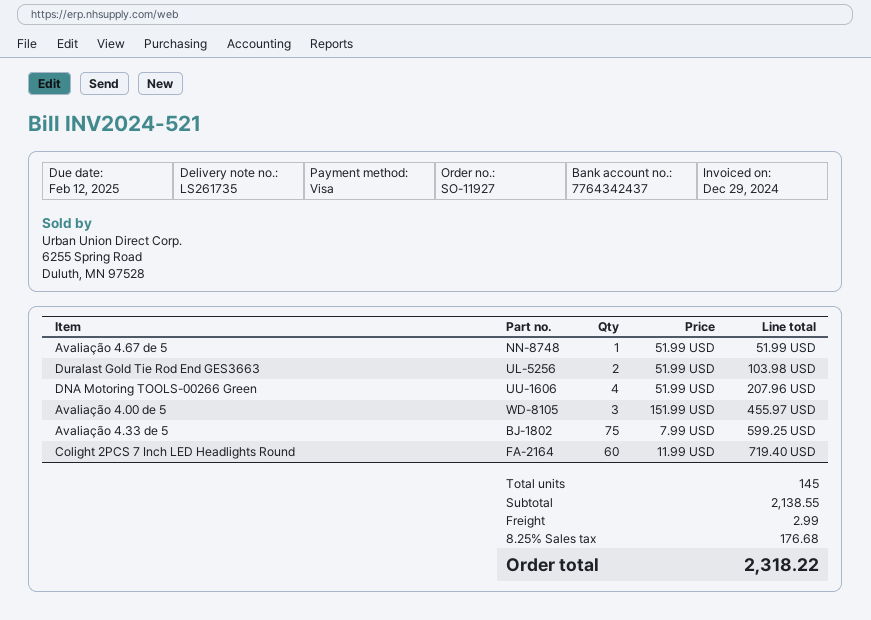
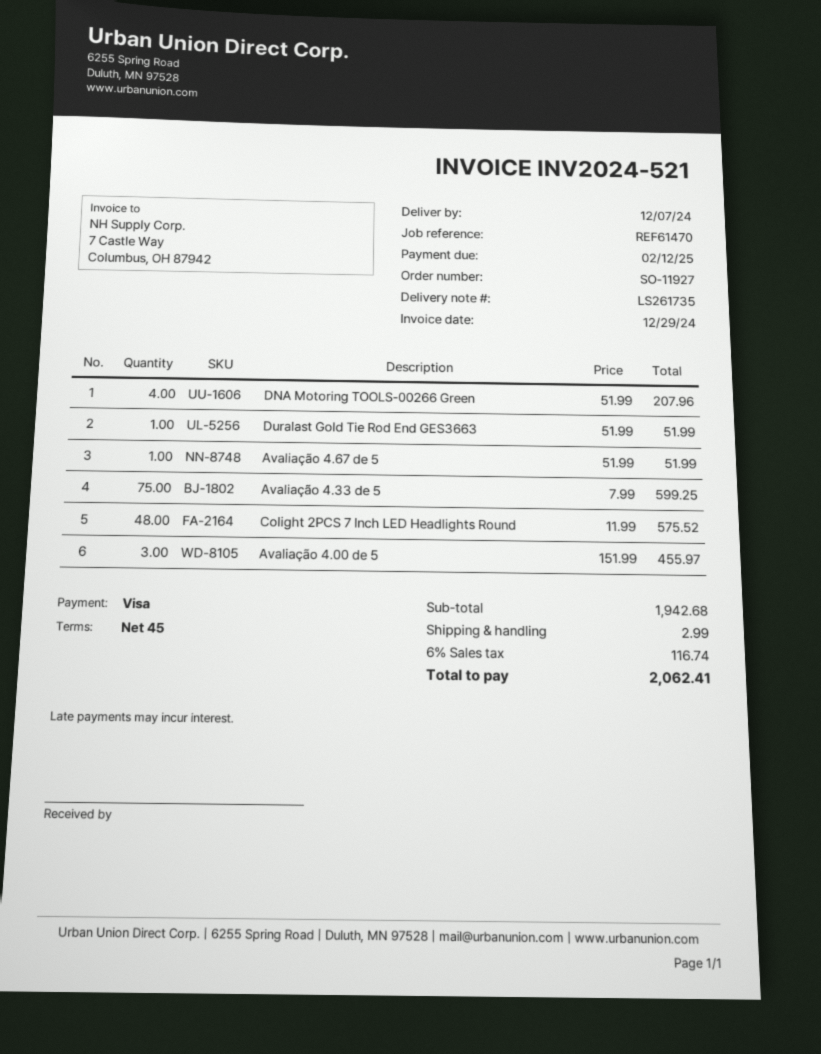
Duralast Gold Tie Rod End GES3663: 2 x 51.99 = 103.98 -> 1 x 51.99 = 51.99
Colight 2PCS 7 Inch LED Headlights Round: 60 x 11.99 = 719.40 -> 48 x 11.99 = 575.52
subtotal: 2138.55 -> 1942.68
tax: 8.25% = 176.68 -> 6% = 116.74
total: 2318.22 -> 2062.41

